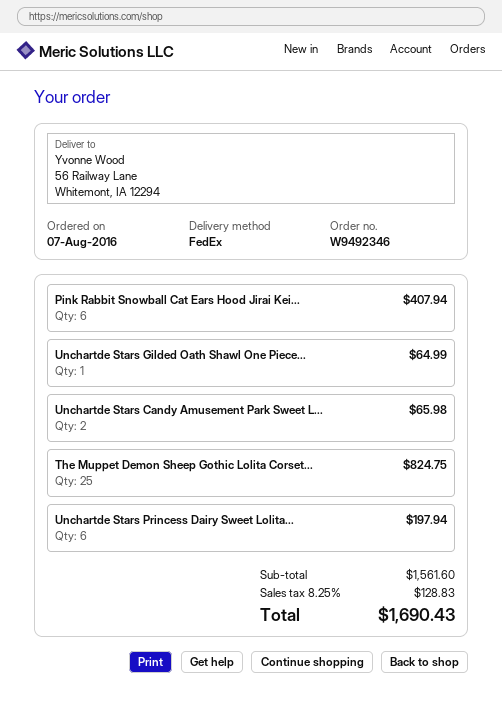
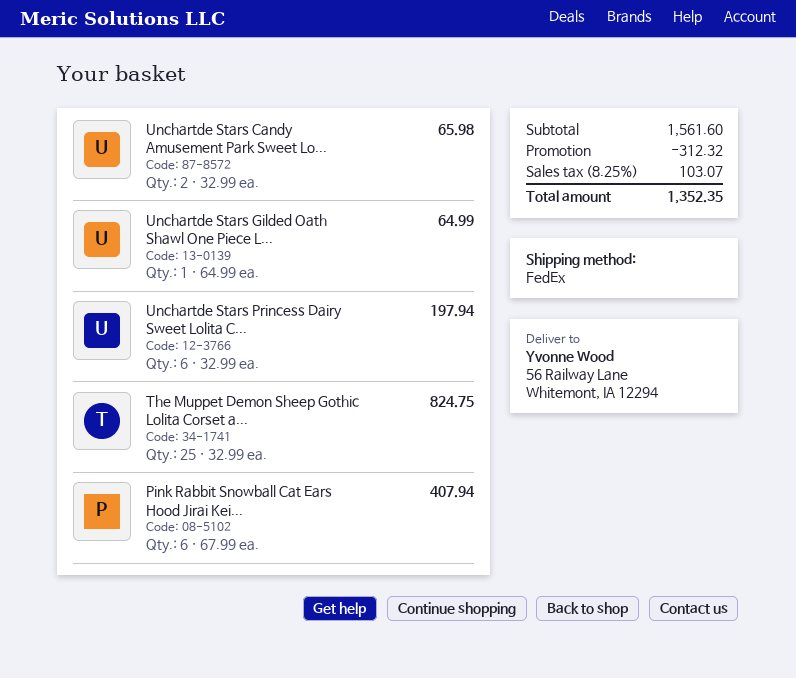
discount: none -> 312.32
tax: 8.25% = 128.83 -> 8.25% = 103.07
total: 1690.43 -> 1352.35

